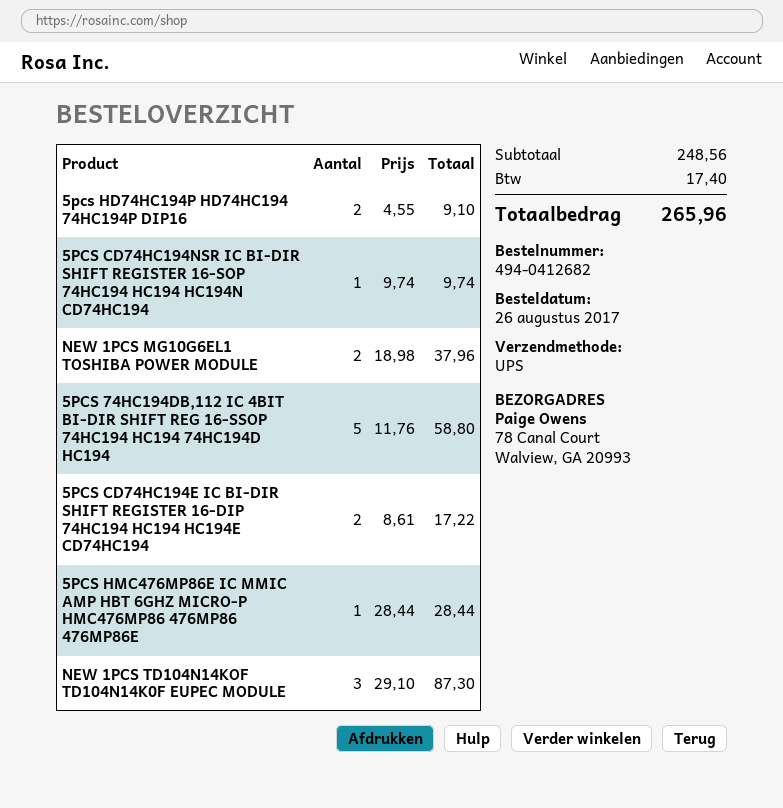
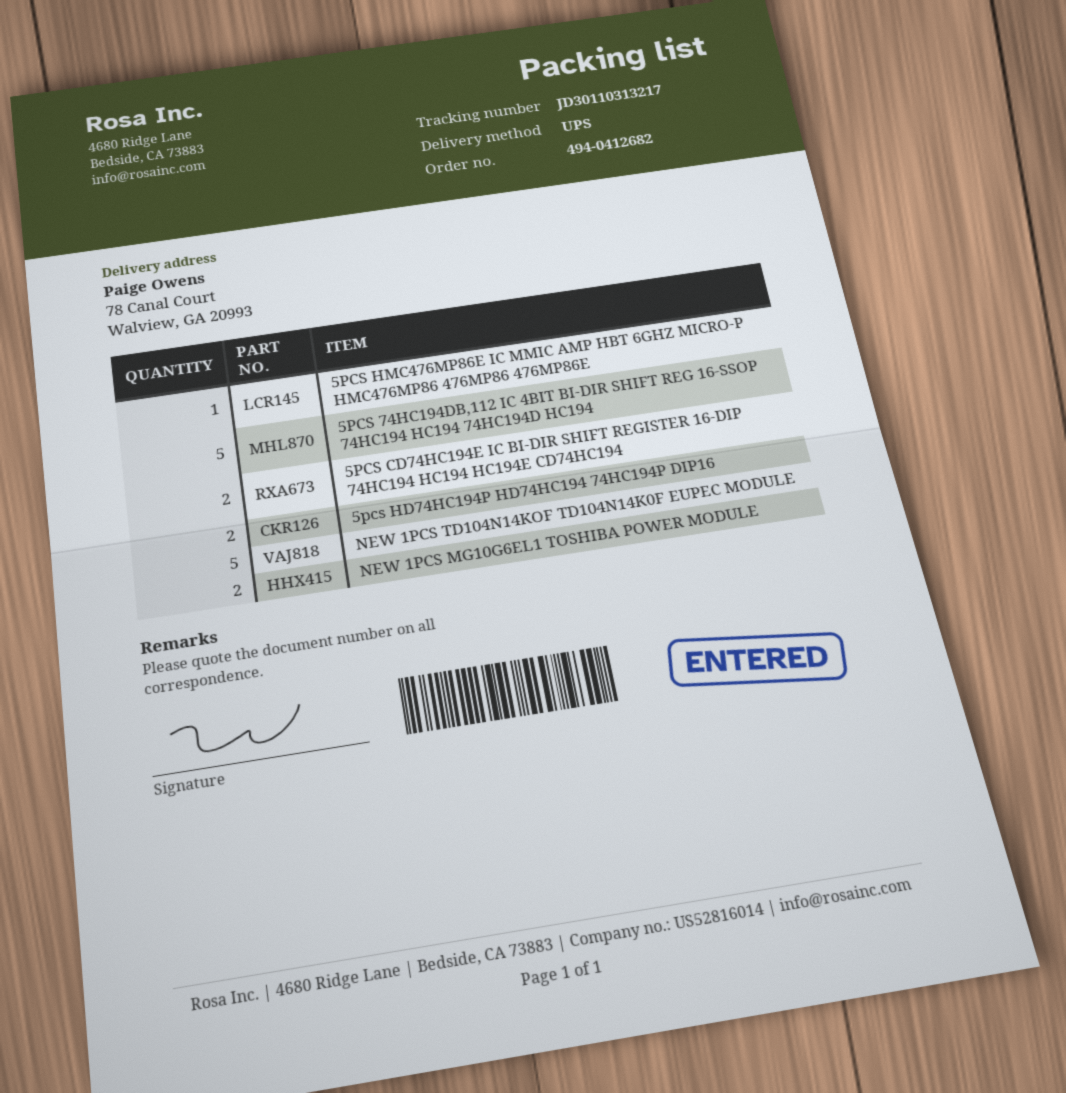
5PCS CD74HC194NSR IC BI-DIR SHIFT REGISTER 16-SOP 74HC194 HC194 HC194N CD74HC194: 1 -> none
NEW 1PCS TD104N14KOF TD104N14K0F EUPEC MODULE: 3 -> 5

